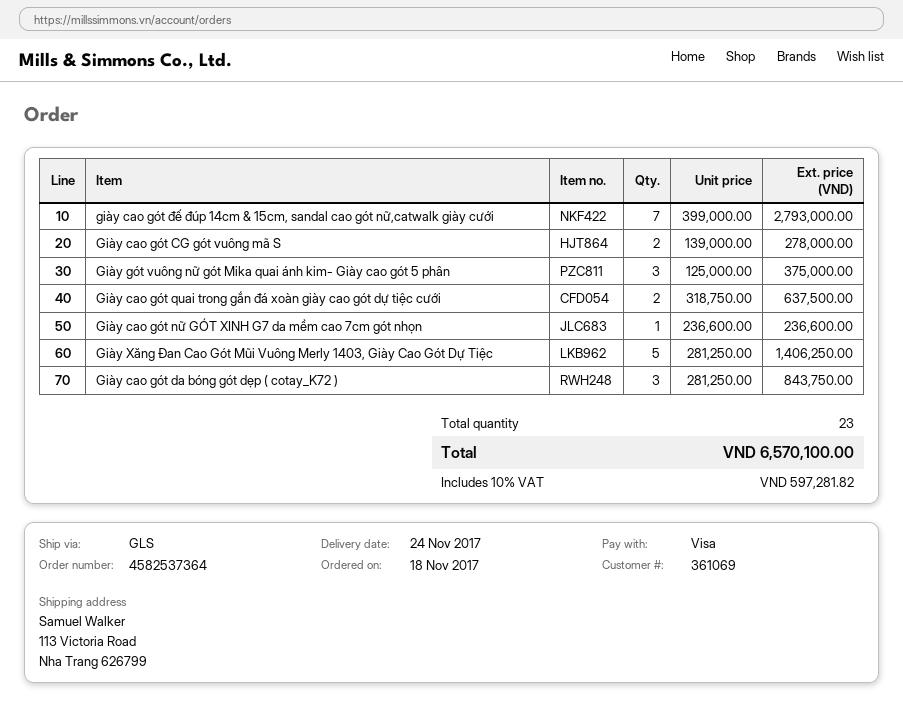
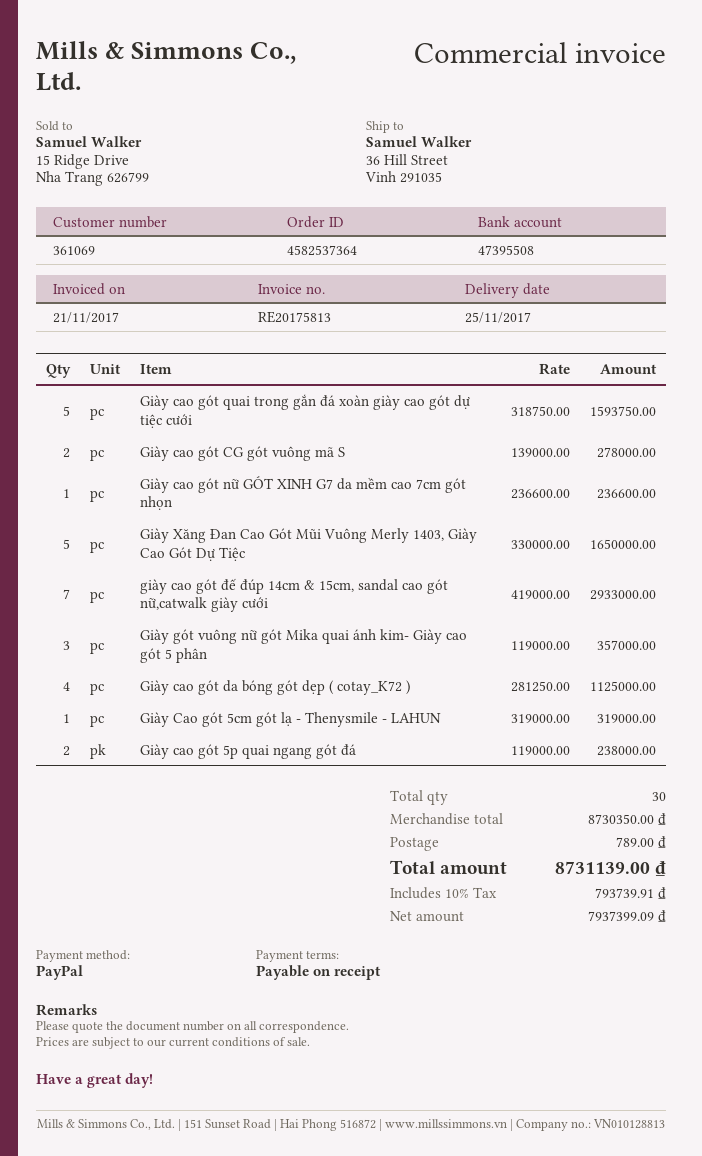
delivery date: 2017-11-24 -> 2017-11-25
payment method: Visa -> PayPal
ship to: 113 Victoria Road, Nha Trang 626799 -> 36 Hill Street, Vinh 291035
giày cao gót đế đúp 14cm & 15cm, sandal cao gót nữ,catwalk giày cưới: 7 x 399000.00 = 2793000.00 -> 7 x 419000.00 = 2933000.00
Giày gót vuông nữ gót Mika quai ánh kim- Giày cao gót 5 phân: 3 x 125000.00 = 375000.00 -> 3 x 119000.00 = 357000.00
Giày cao gót quai trong gắn đá xoàn giày cao gót dự tiệc cưới: 2 x 318750.00 = 637500.00 -> 5 x 318750.00 = 1593750.00
Giày Xăng Đan Cao Gót Mũi Vuông Merly 1403, Giày Cao Gót Dự Tiệc: 5 x 281250.00 = 1406250.00 -> 5 x 330000.00 = 1650000.00
Giày cao gót da bóng gót dẹp ( cotay_K72 ): 3 x 281250.00 = 843750.00 -> 4 x 281250.00 = 1125000.00
Giày Cao gót 5cm gót lạ - Thenysmile - LAHUN: none -> 1 x 319000.00 = 319000.00
Giày cao gót 5p quai ngang gót đá: none -> 2 x 119000.00 = 238000.00
total quantity: 23 -> 30
shipping: none -> 789.00
tax: 10% = 597281.82 -> 10% = 793739.91
total: 6570100.00 -> 8731139.00

